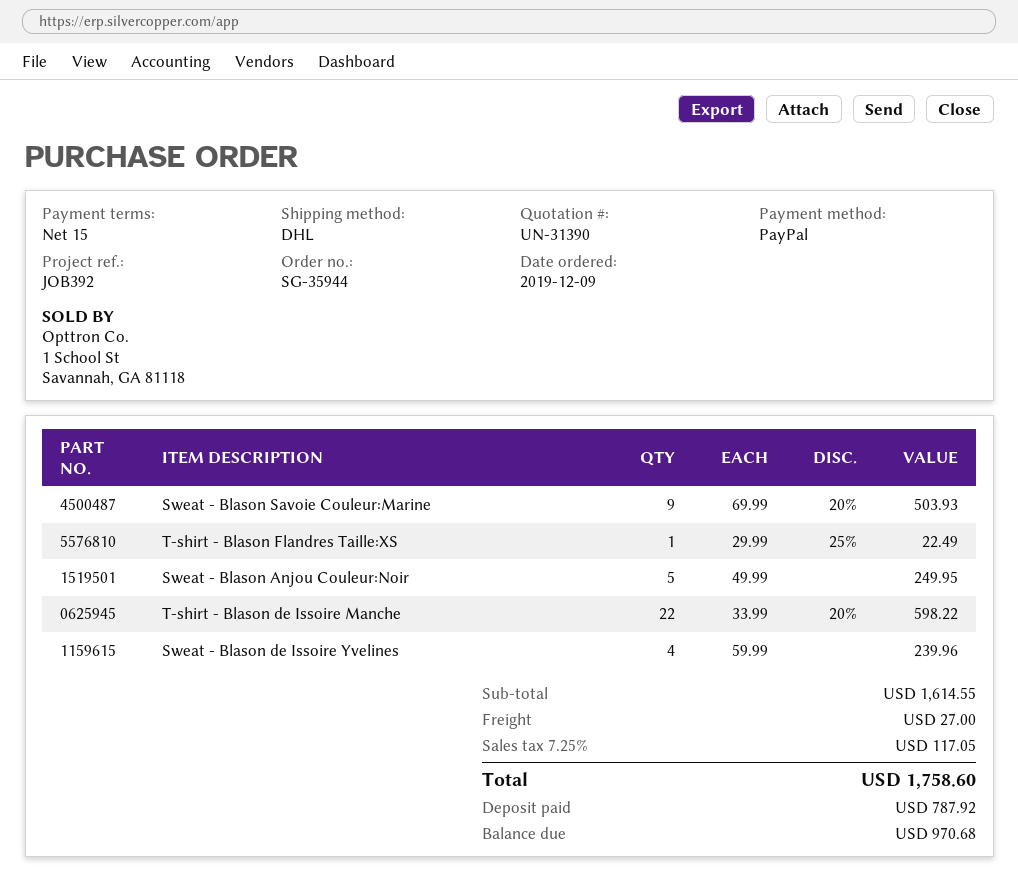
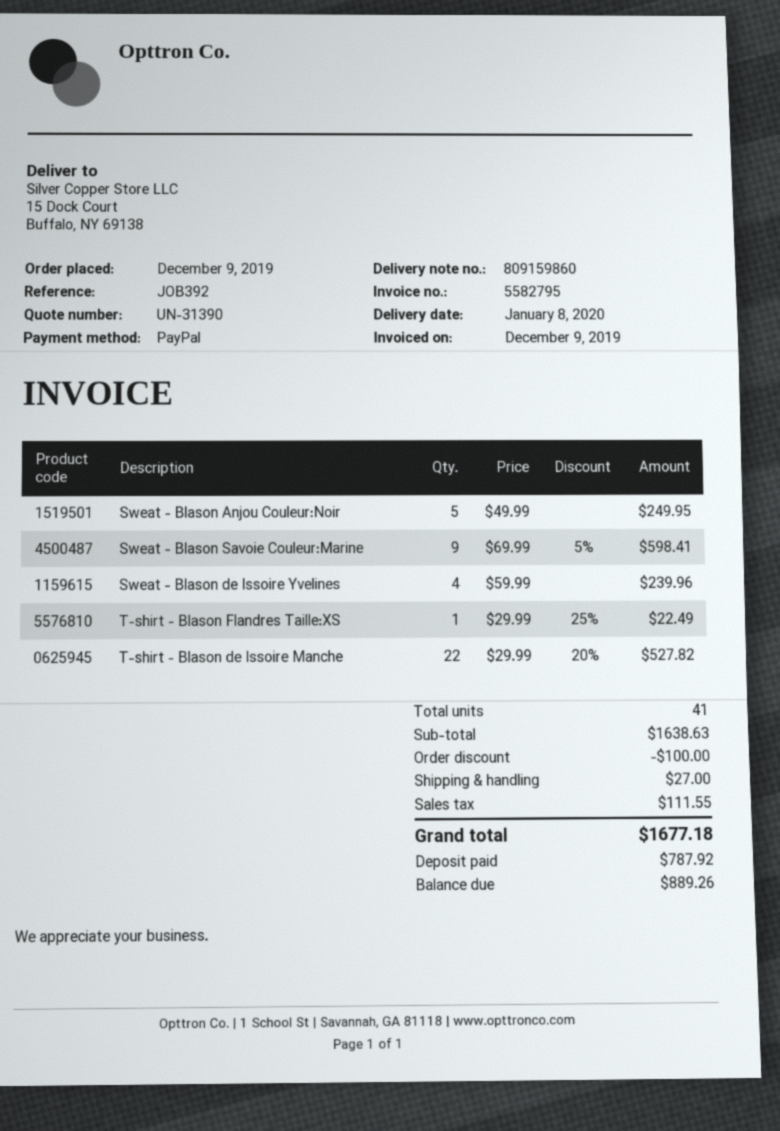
Sweat - Blason Savoie Couleur:Marine: 9 x 69.99 - 20% = 503.93 -> 9 x 69.99 - 5% = 598.41
T-shirt - Blason de Issoire Manche: 22 x 33.99 - 20% = 598.22 -> 22 x 29.99 - 20% = 527.82
subtotal: 1614.55 -> 1638.63
discount: none -> 100.00
tax: 117.05 -> 111.55
total: 1758.60 -> 1677.18
balance: 970.68 -> 889.26

